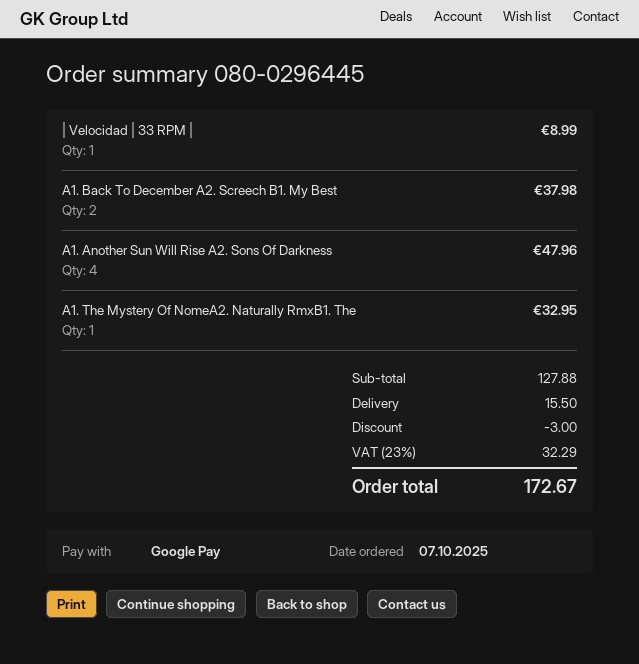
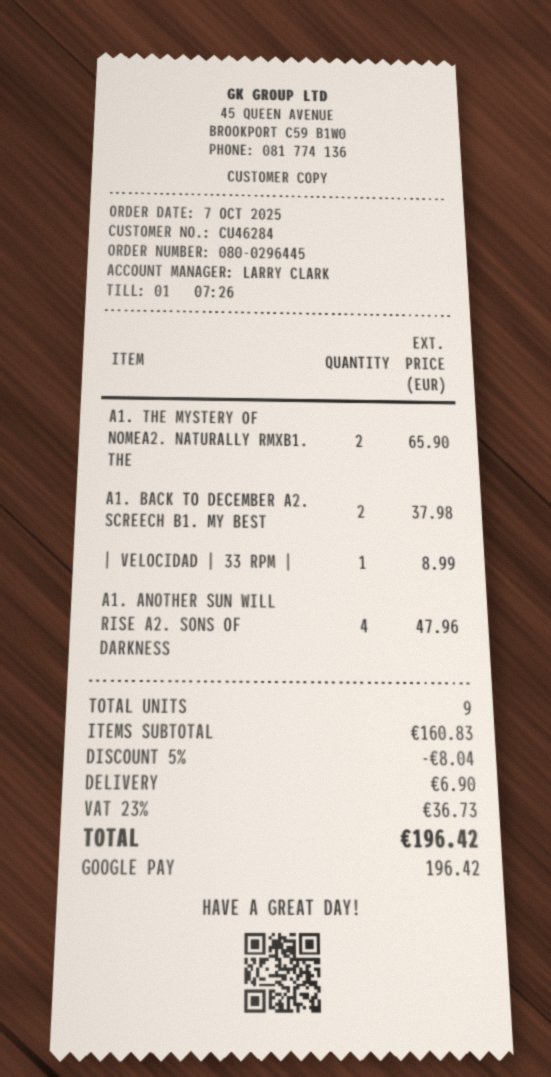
A1. The Mystery Of NomeA2. Naturally RmxB1. The: 1 for 32.95 -> 2 for 65.90
subtotal: 127.88 -> 160.83
discount: 3.00 -> 8.04
shipping: 15.50 -> 6.90
tax: 23% = 32.29 -> 23% = 36.73
total: 172.67 -> 196.42

